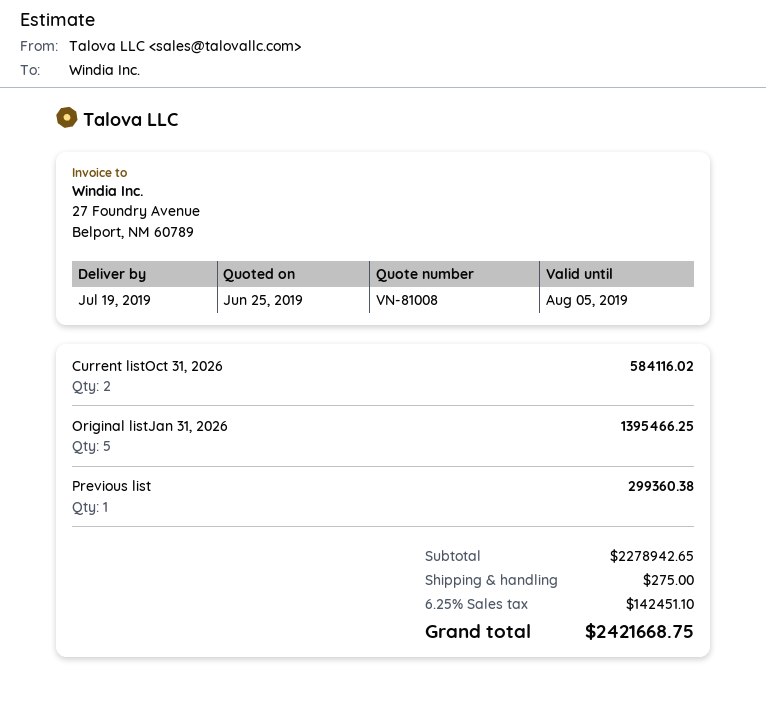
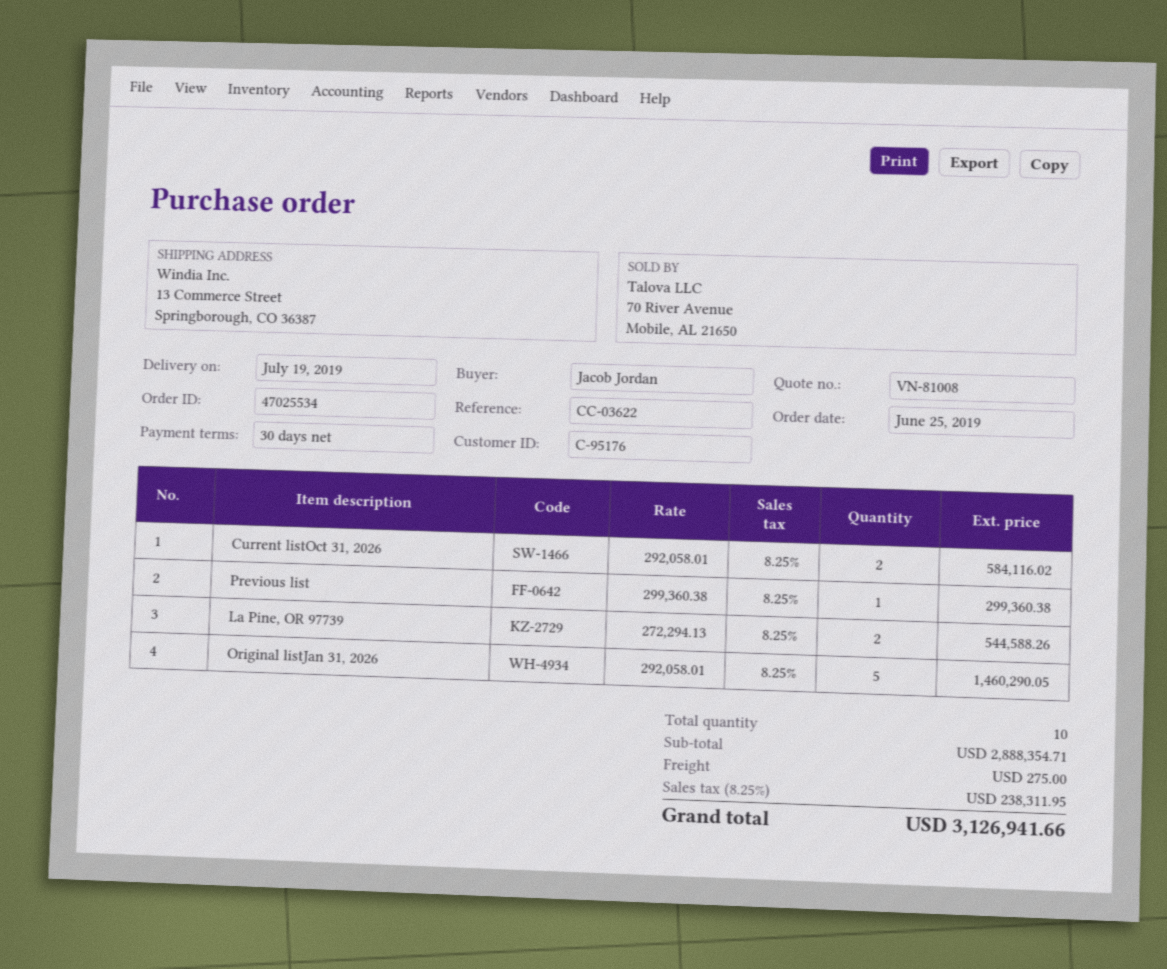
Original listJan 31, 2026: 5 for 1395466.25 -> 5 for 1460290.05
La Pine, OR 97739: none -> 2 for 544588.26
subtotal: 2278942.65 -> 2888354.71
tax: 6.25% = 142451.10 -> 8.25% = 238311.95
total: 2421668.75 -> 3126941.66

